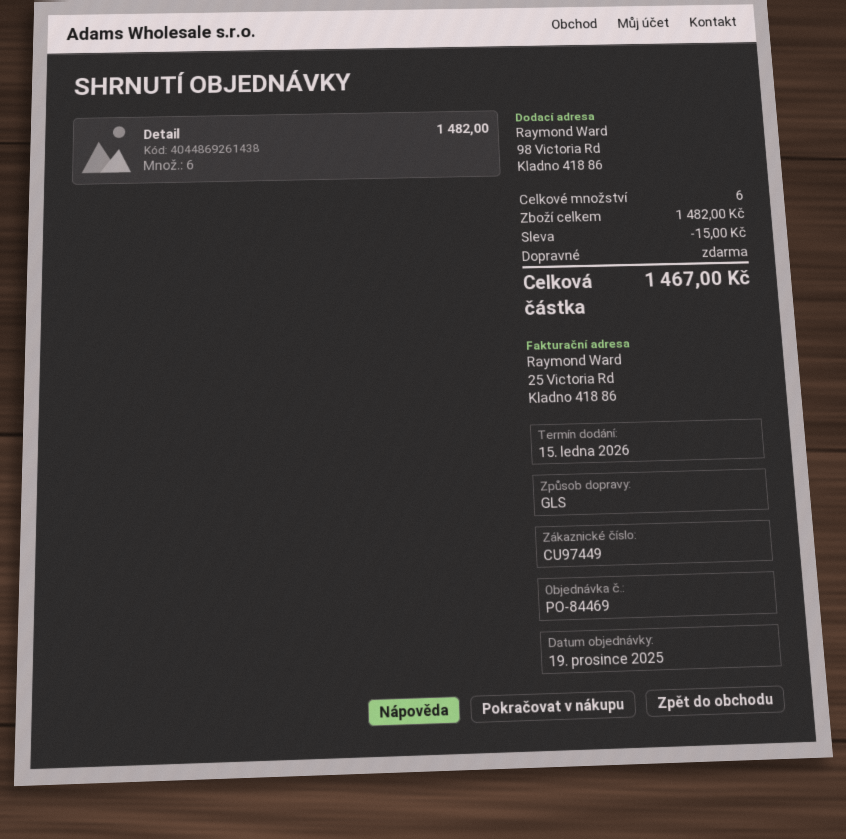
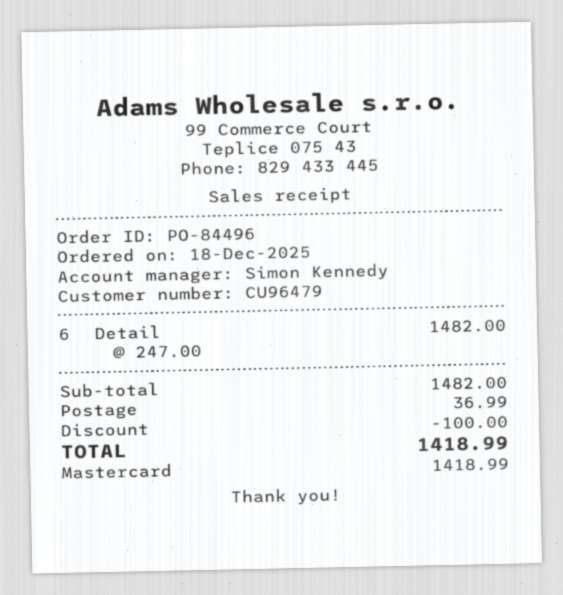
order number: PO-84469 -> PO-84496
order date: 2025-12-19 -> 2025-12-18
customer number: CU97449 -> CU96479
discount: 15.00 -> 100.00
shipping: 0.00 -> 36.99
total: 1467.00 -> 1418.99

